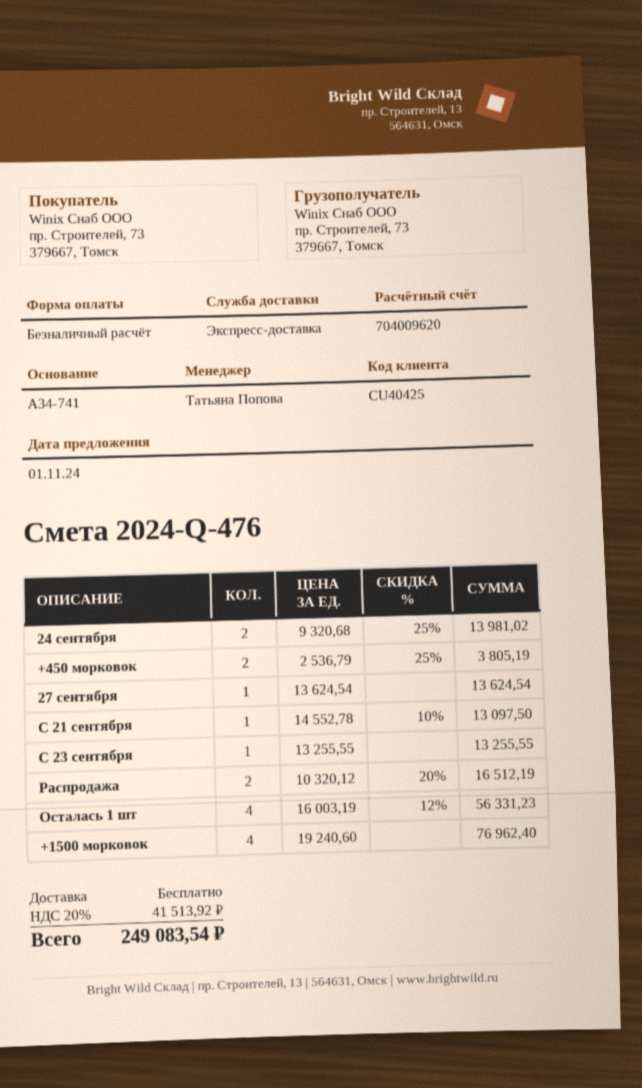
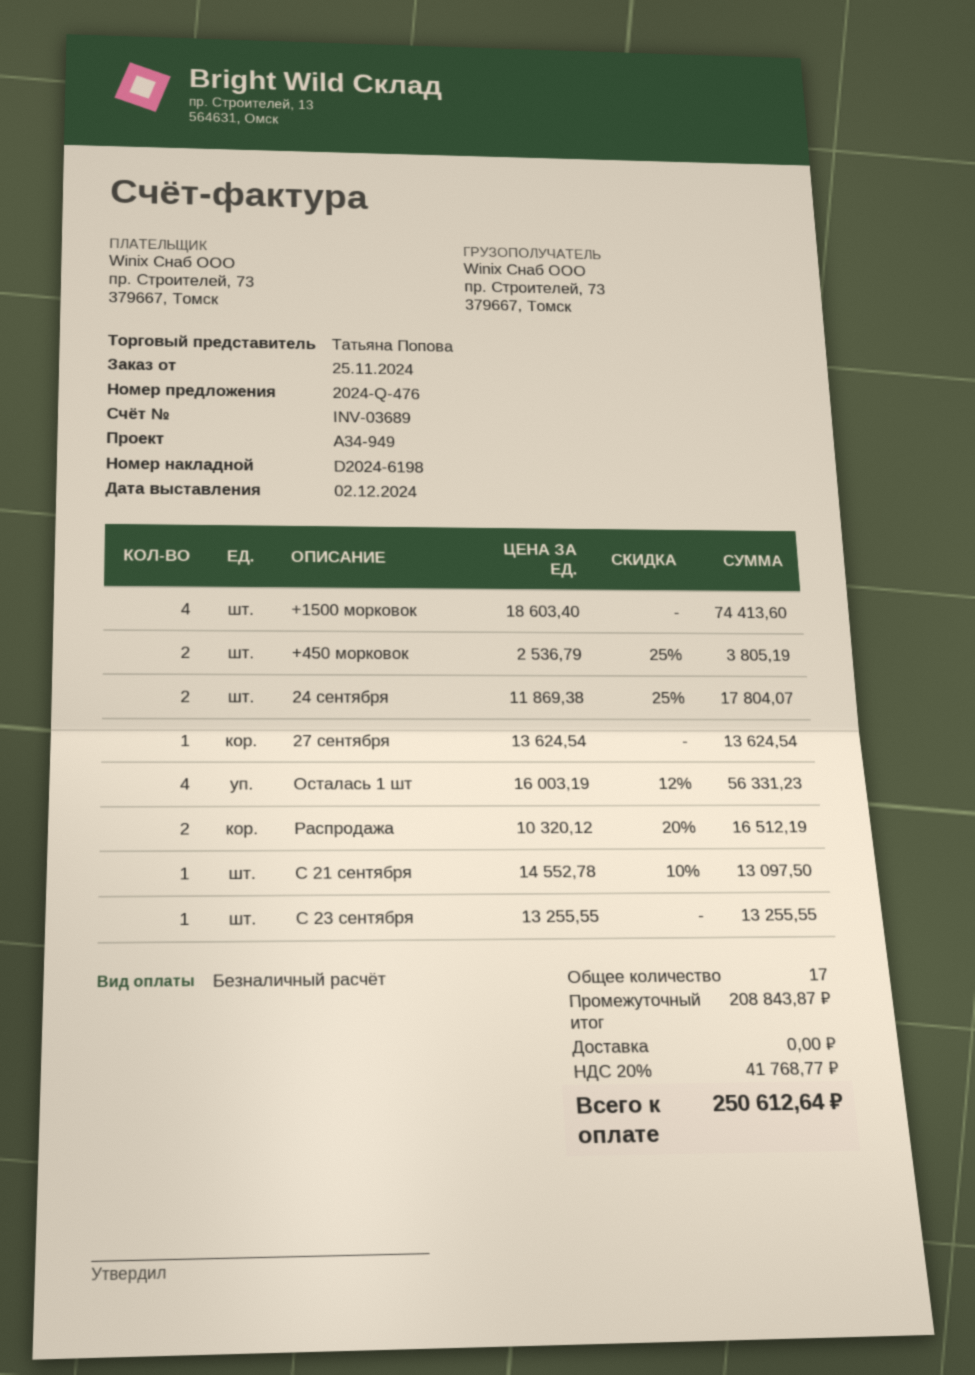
reference: A34-741 -> A34-949
24 сентября: 2 x 9320.68 - 25% = 13981.02 -> 2 x 11869.38 - 25% = 17804.07
+1500 морковок: 4 x 19240.60 = 76962.40 -> 4 x 18603.40 = 74413.60
tax: 20% = 41513.92 -> 20% = 41768.77
total: 249083.54 -> 250612.64

